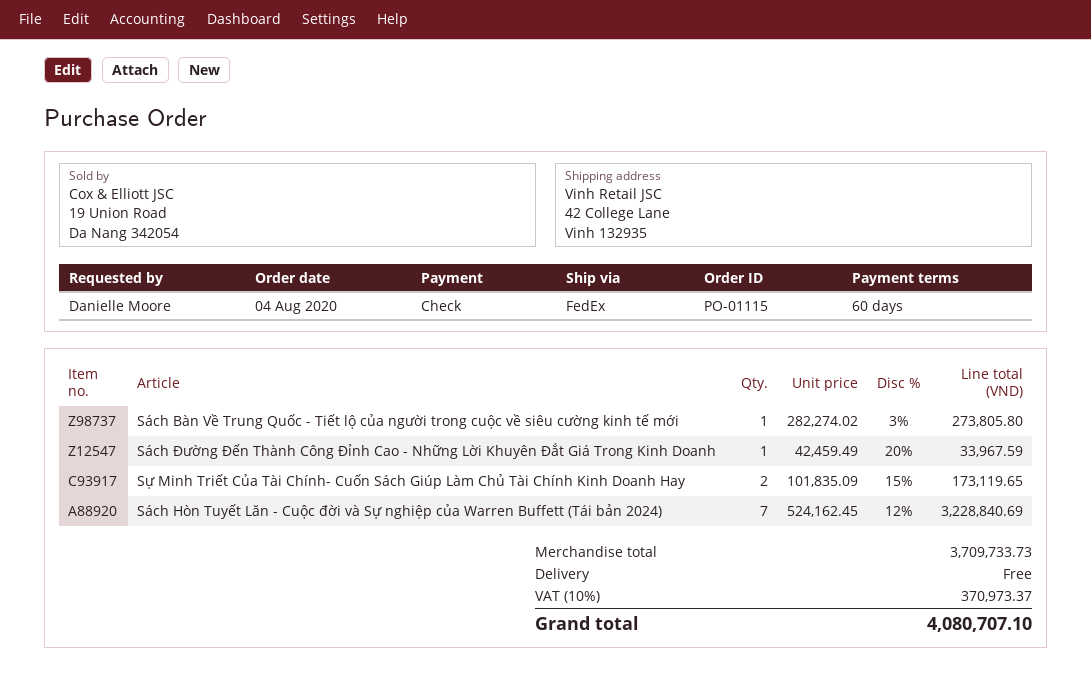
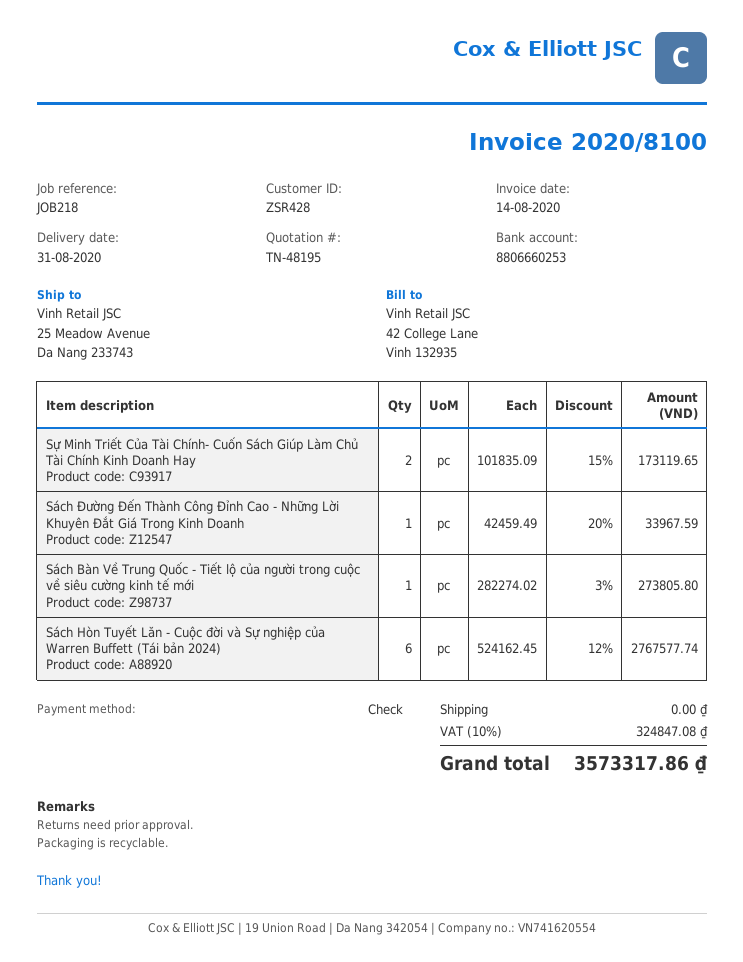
ship to: 42 College Lane, Vinh 132935 -> 25 Meadow Avenue, Da Nang 233743
Sách Hòn Tuyết Lăn - Cuộc đời và Sự nghiệp của Warren Buffett (Tái bản 2024): 7 x 524162.45 - 12% = 3228840.69 -> 6 x 524162.45 - 12% = 2767577.74
tax: 10% = 370973.37 -> 10% = 324847.08
total: 4080707.10 -> 3573317.86

